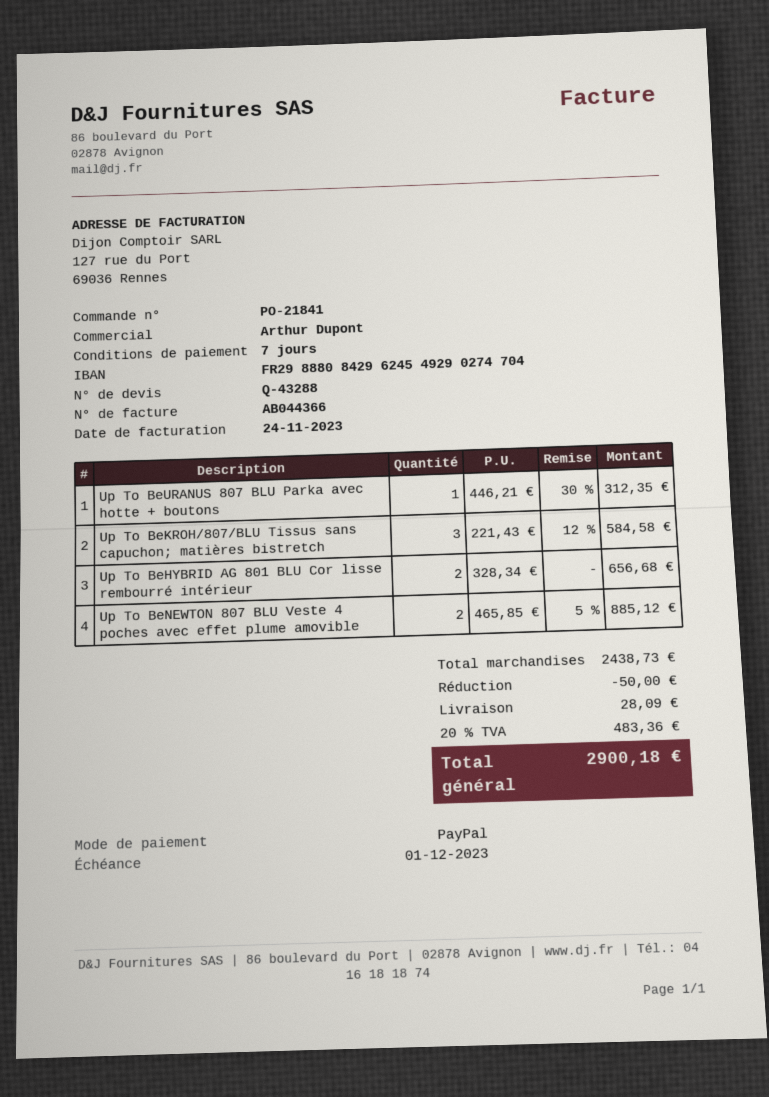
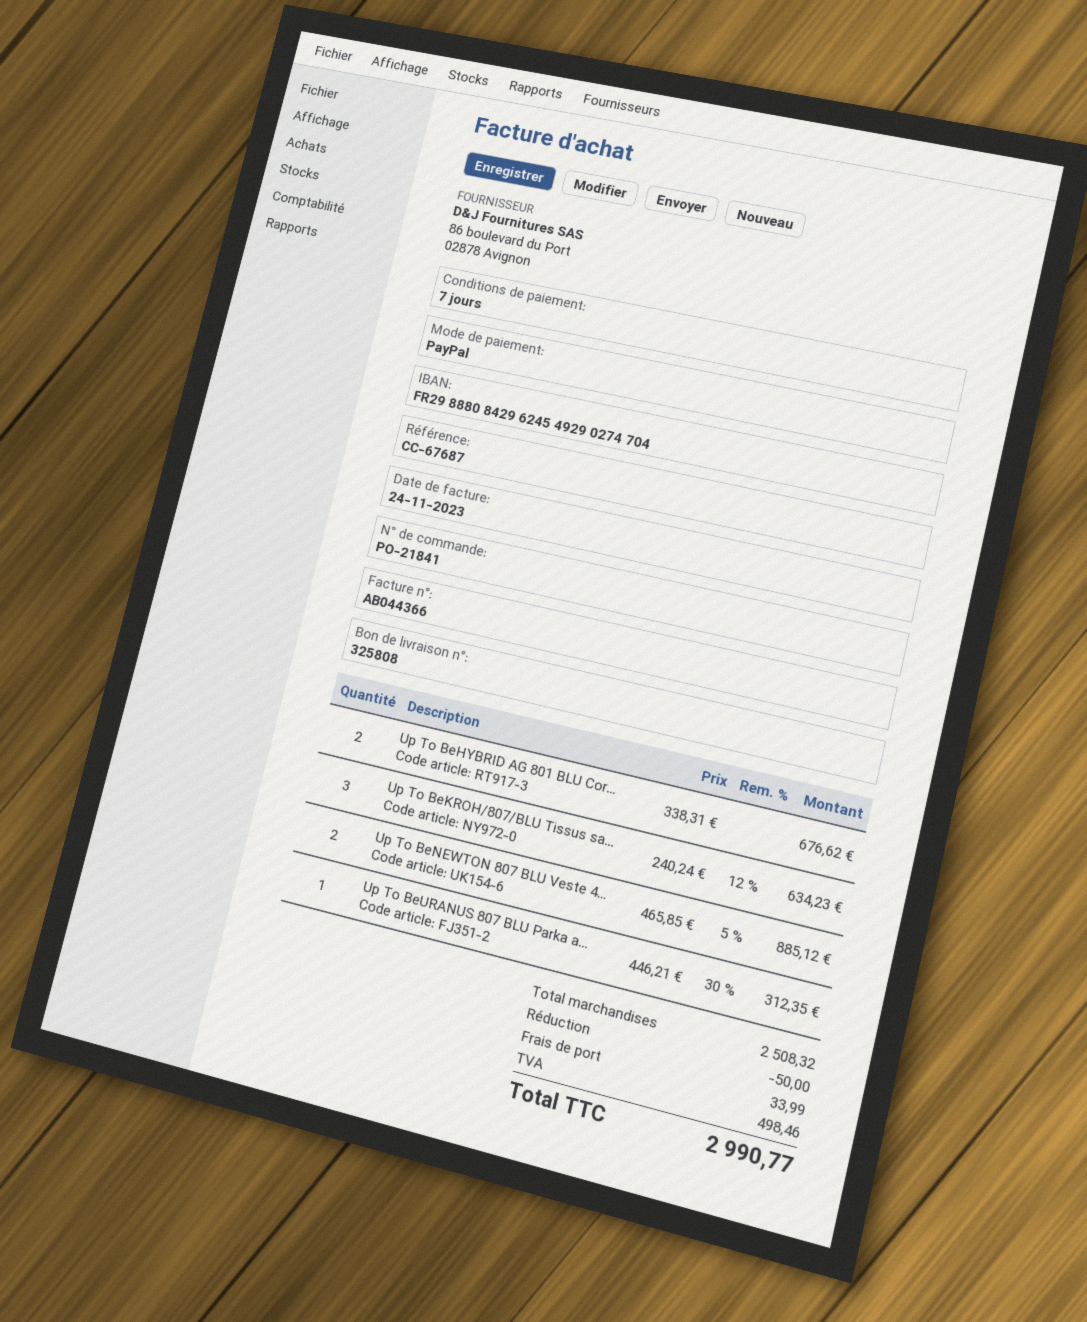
Up To BeKROH/807/BLU Tissus sans capuchon; matières bistretch: 3 x 221.43 - 12% = 584.58 -> 3 x 240.24 - 12% = 634.23
Up To BeHYBRID AG 801 BLU Cor lisse rembourré intérieur: 2 x 328.34 = 656.68 -> 2 x 338.31 = 676.62
subtotal: 2438.73 -> 2508.32
shipping: 28.09 -> 33.99
tax: 483.36 -> 498.46
total: 2900.18 -> 2990.77

